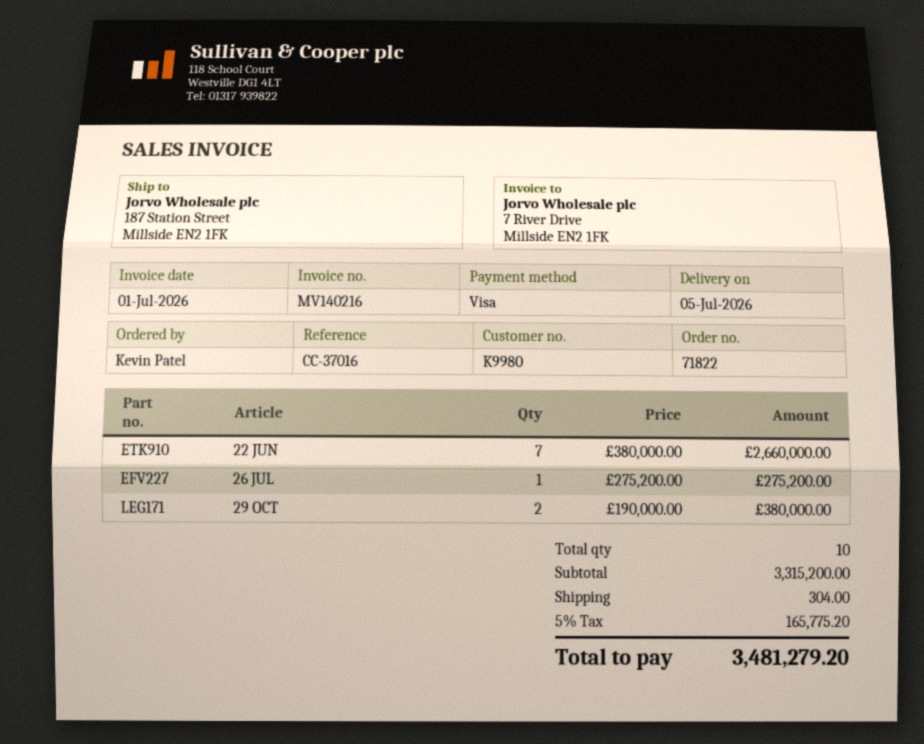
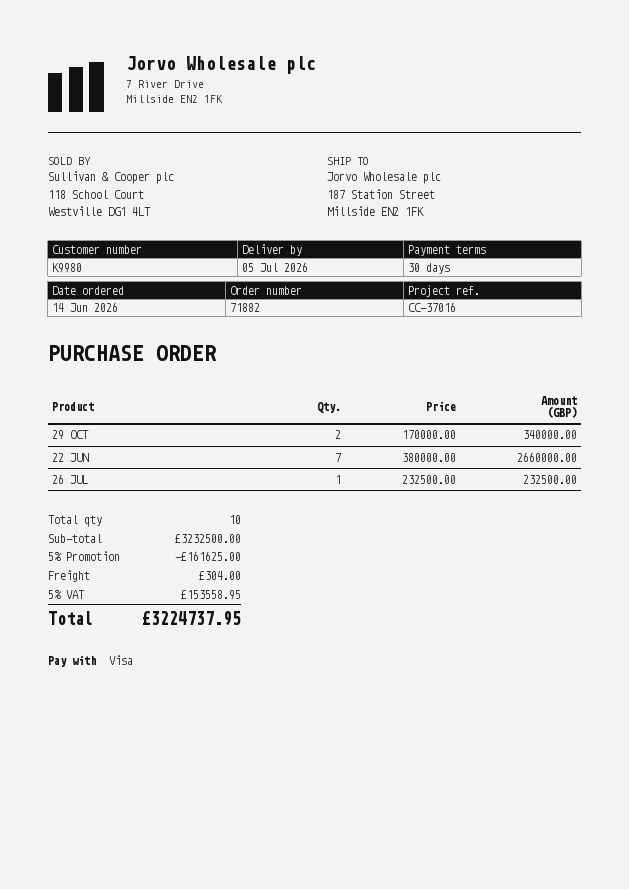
order number: 71822 -> 71882
26 JUL: 1 x 275200.00 = 275200.00 -> 1 x 232500.00 = 232500.00
29 OCT: 2 x 190000.00 = 380000.00 -> 2 x 170000.00 = 340000.00
subtotal: 3315200.00 -> 3232500.00
discount: none -> 5% = 161625.00
tax: 5% = 165775.20 -> 5% = 153558.95
total: 3481279.20 -> 3224737.95

